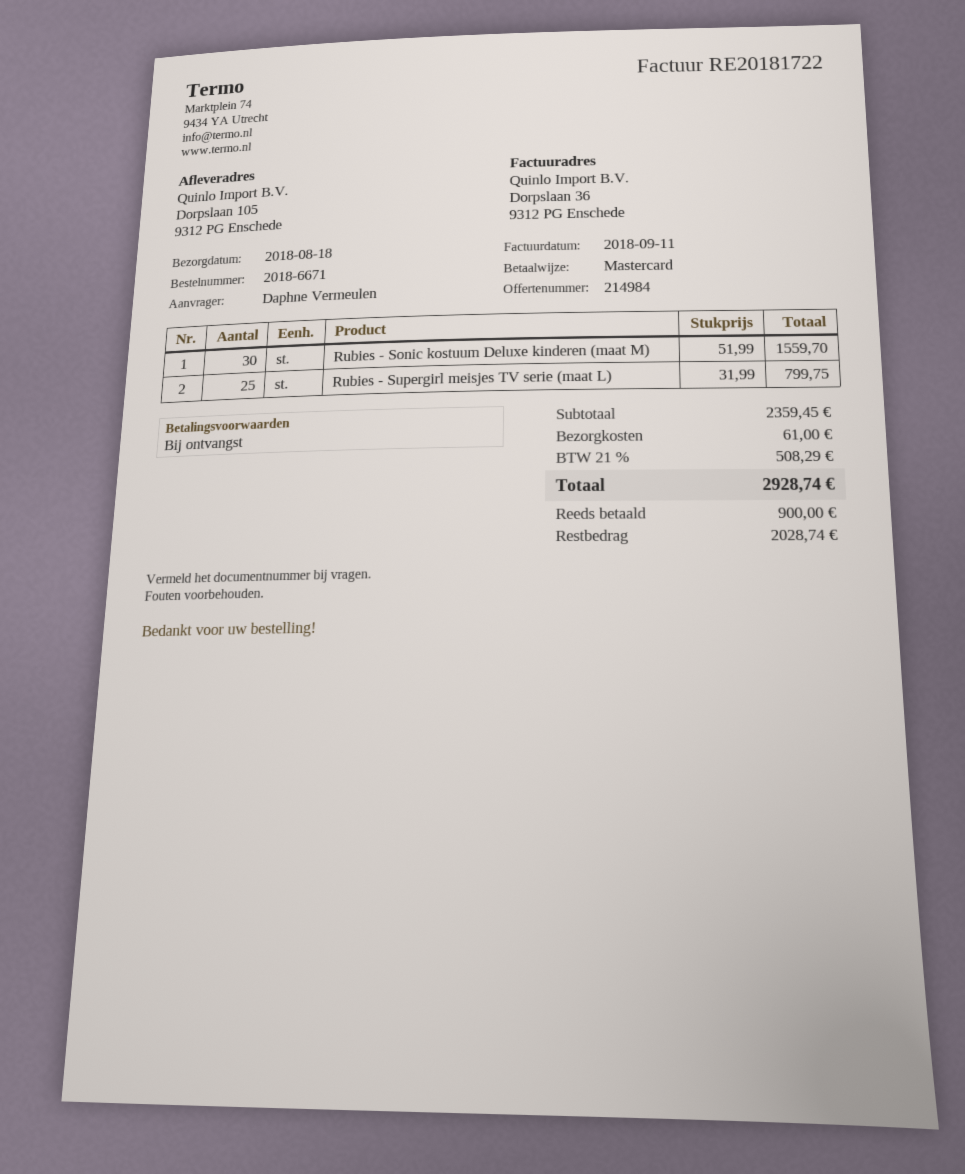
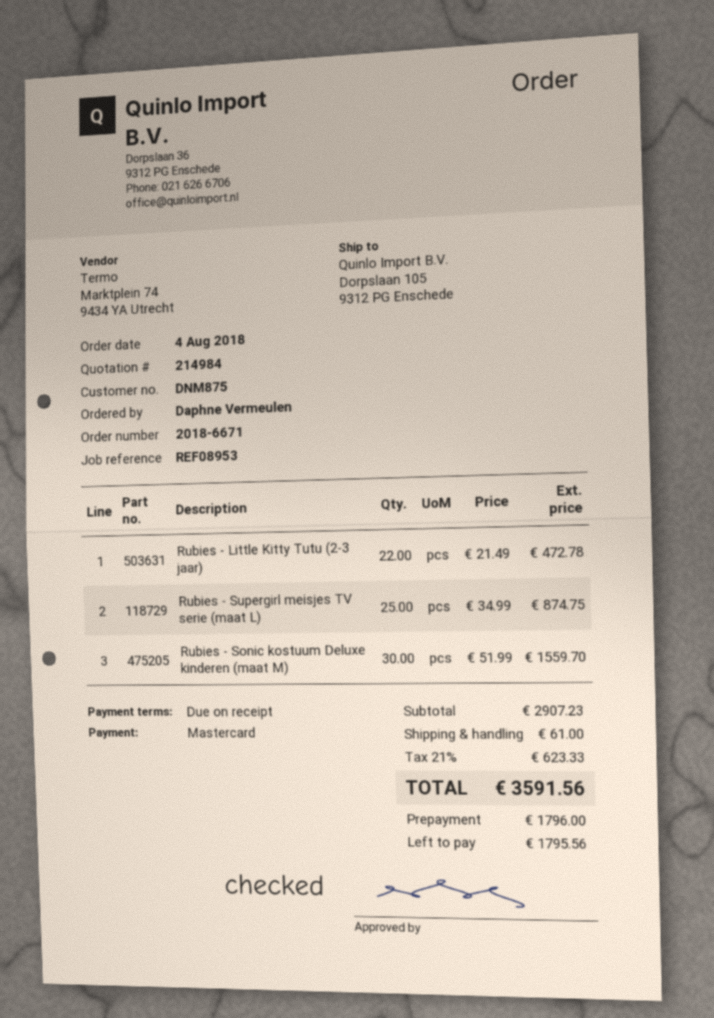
Rubies - Supergirl meisjes TV serie (maat L): 25 x 31.99 = 799.75 -> 25 x 34.99 = 874.75
Rubies - Little Kitty Tutu (2-3 jaar): none -> 22 x 21.49 = 472.78
subtotal: 2359.45 -> 2907.23
tax: 21% = 508.29 -> 21% = 623.33
total: 2928.74 -> 3591.56
deposit: 900.00 -> 1796.00
balance: 2028.74 -> 1795.56

